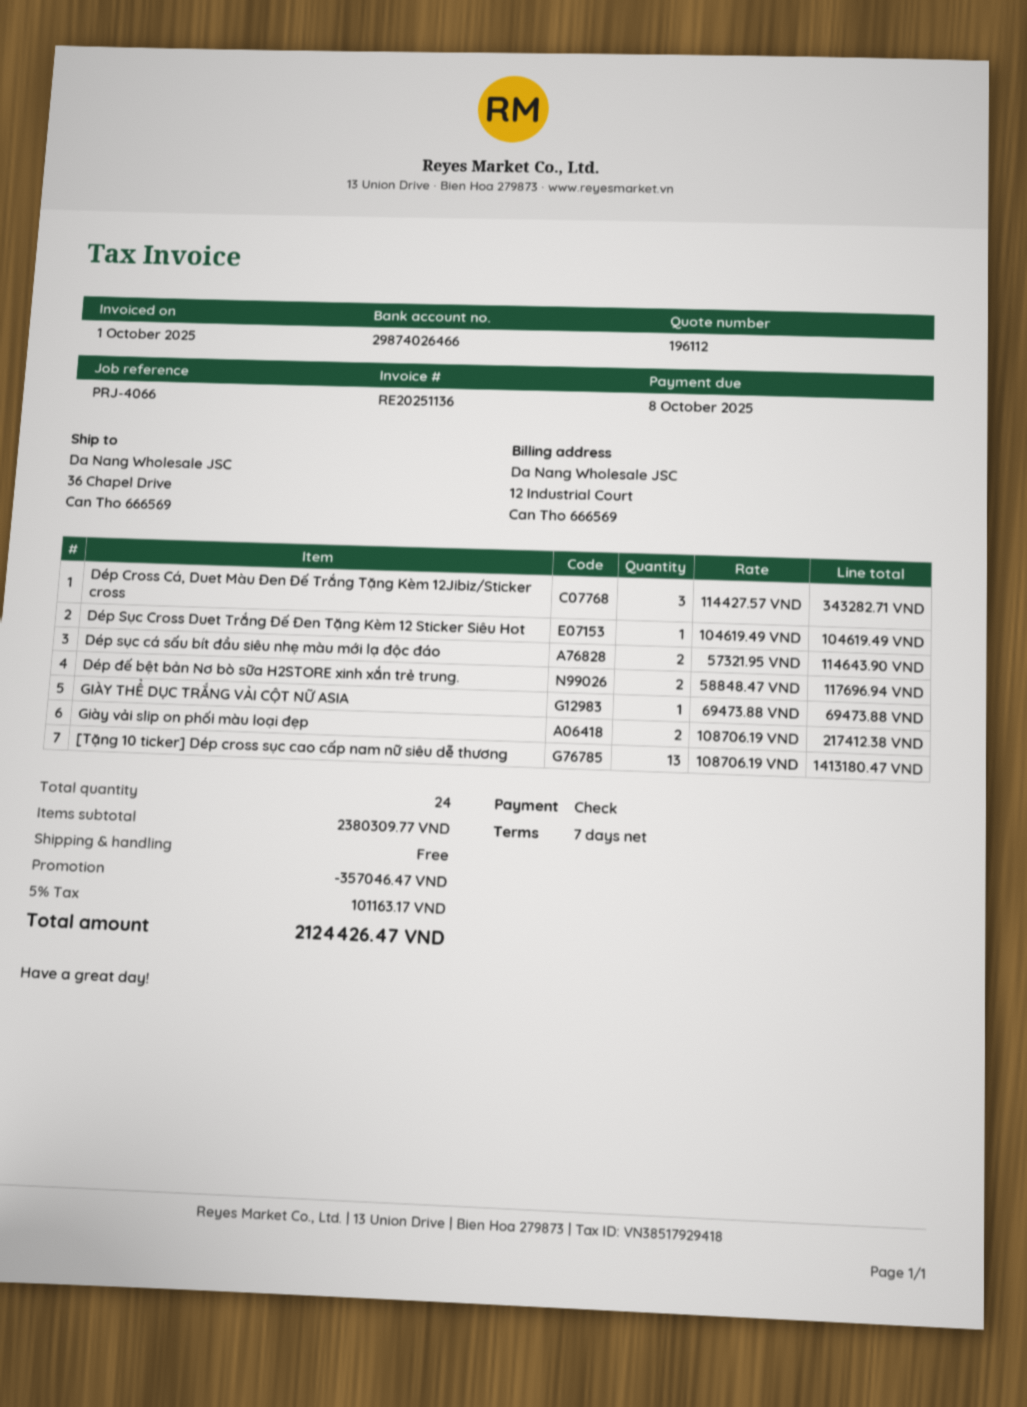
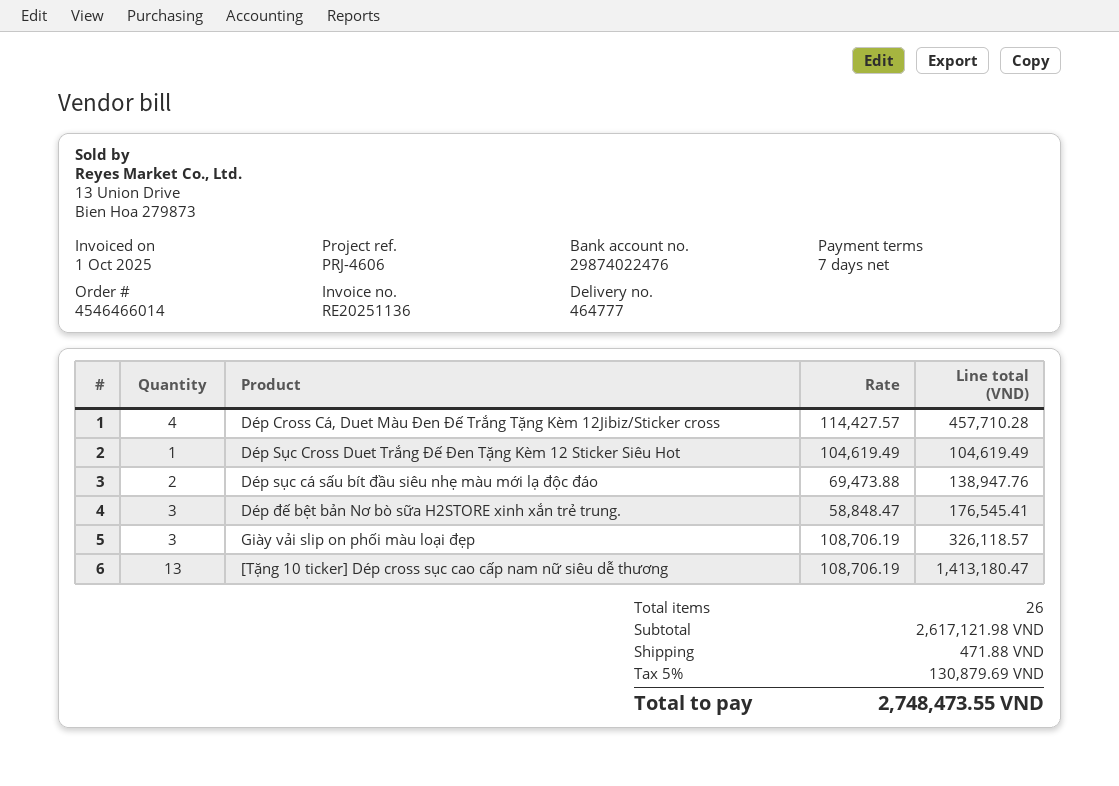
reference: PRJ-4066 -> PRJ-4606
bank account: 29874026466 -> 29874022476
Dép Cross Cá, Duet Màu Đen Đế Trắng Tặng Kèm 12Jibiz/Sticker cross: 3 x 114427.57 = 343282.71 -> 4 x 114427.57 = 457710.28
Dép sục cá sấu bít đầu siêu nhẹ màu mới lạ độc đáo: 2 x 57321.95 = 114643.90 -> 2 x 69473.88 = 138947.76
Dép đế bệt bản Nơ bò sữa H2STORE xinh xắn trẻ trung.: 2 x 58848.47 = 117696.94 -> 3 x 58848.47 = 176545.41
GIÀY THỂ DỤC TRẮNG VẢI CỘT NỮ ASIA: 1 x 69473.88 = 69473.88 -> none
Giày vải slip on phối màu loại đẹp: 2 x 108706.19 = 217412.38 -> 3 x 108706.19 = 326118.57
total quantity: 24 -> 26
subtotal: 2380309.77 -> 2617121.98
discount: 357046.47 -> none
shipping: 0.00 -> 471.88
tax: 5% = 101163.17 -> 5% = 130879.69
total: 2124426.47 -> 2748473.55

